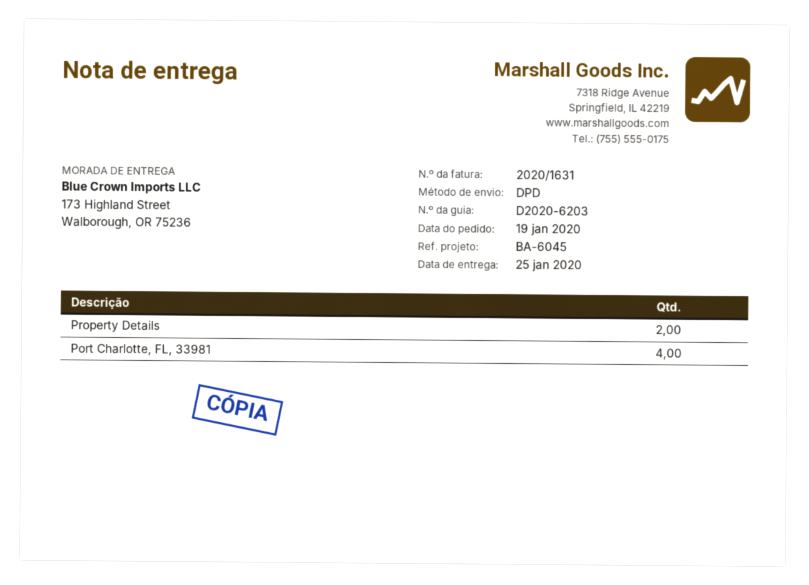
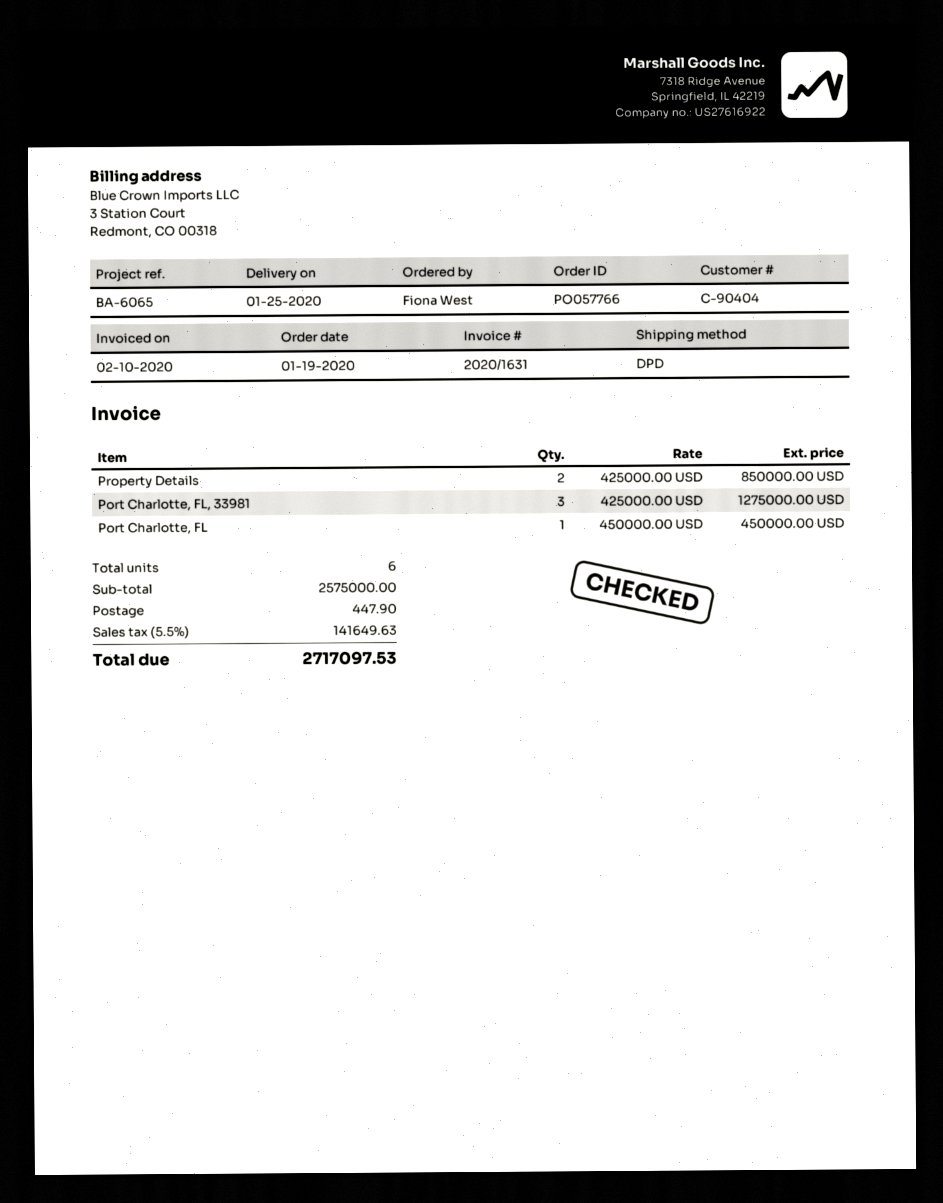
reference: BA-6045 -> BA-6065
Port Charlotte, FL, 33981: 4 -> 3
Port Charlotte, FL: none -> 1

